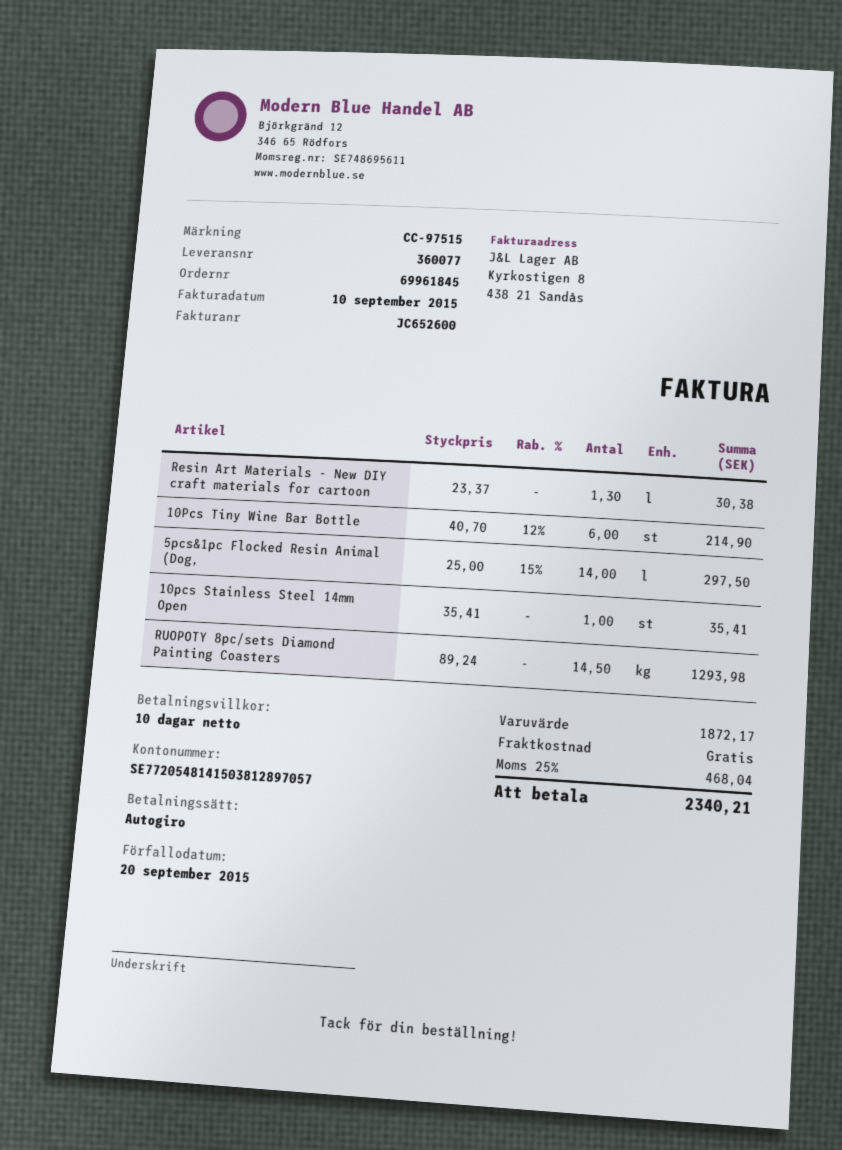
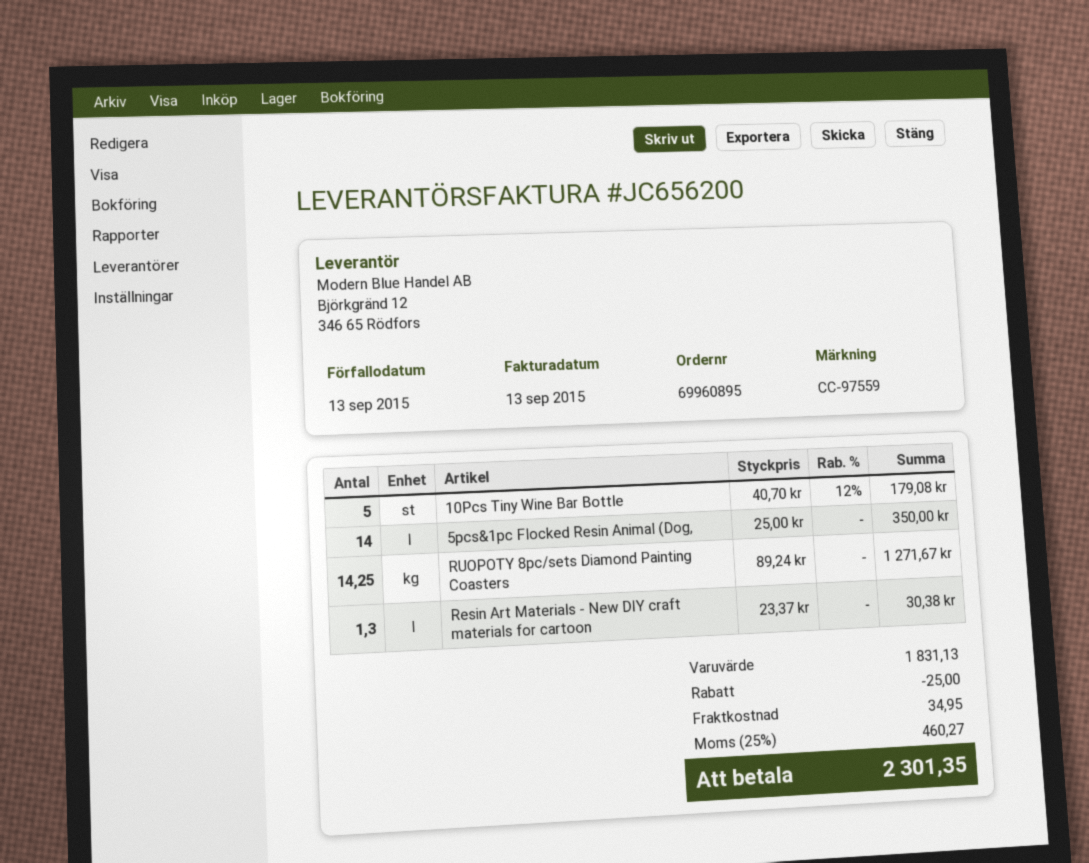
order number: 69961845 -> 69960895
invoice number: JC652600 -> JC656200
invoice date: 2015-09-10 -> 2015-09-13
due date: 2015-09-20 -> 2015-09-13
reference: CC-97515 -> CC-97559
10Pcs Tiny Wine Bar Bottle: 6 x 40.70 - 12% = 214.90 -> 5 x 40.70 - 12% = 179.08
5pcs&1pc Flocked Resin Animal (Dog,: 14 x 25.00 - 15% = 297.50 -> 14 x 25.00 = 350.00
10pcs Stainless Steel 14mm Open: 1 x 35.41 = 35.41 -> none
RUOPOTY 8pc/sets Diamond Painting Coasters: 14.5 x 89.24 = 1293.98 -> 14.25 x 89.24 = 1271.67
subtotal: 1872.17 -> 1831.13
discount: none -> 25.00
shipping: 0.00 -> 34.95
tax: 25% = 468.04 -> 25% = 460.27
total: 2340.21 -> 2301.35

